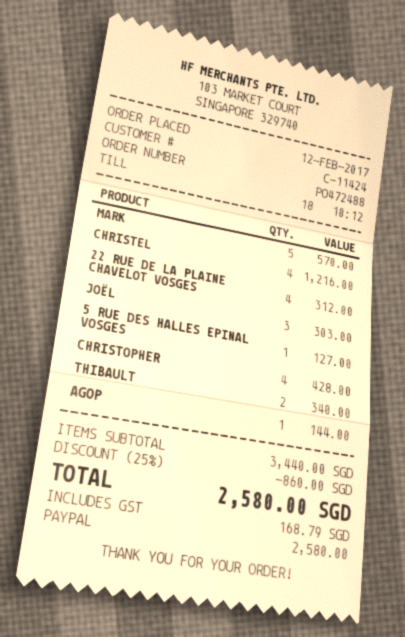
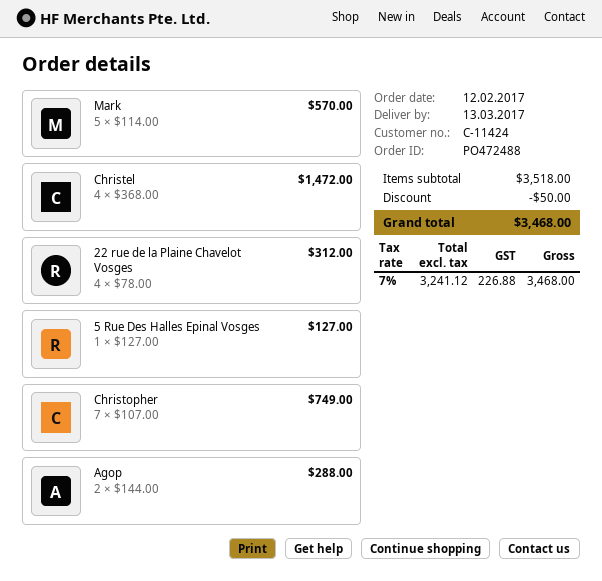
CHRISTEL: 4 for 1216.00 -> 4 for 1472.00
JOËL: 3 for 303.00 -> none
CHRISTOPHER: 4 for 428.00 -> 7 for 749.00
THIBAULT: 2 for 340.00 -> none
AGOP: 1 for 144.00 -> 2 for 288.00
subtotal: 3440.00 -> 3518.00
discount: 860.00 -> 50.00
tax: 168.79 -> 226.88
total: 2580.00 -> 3468.00

